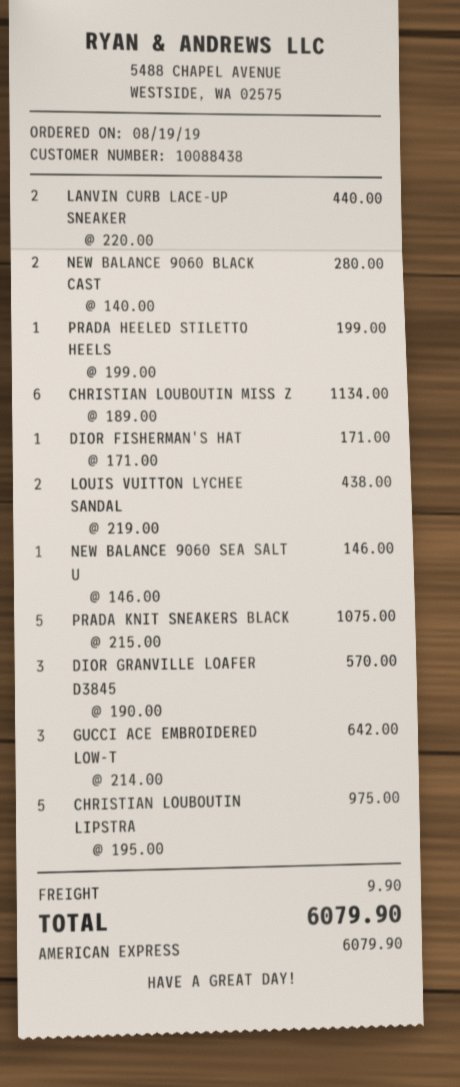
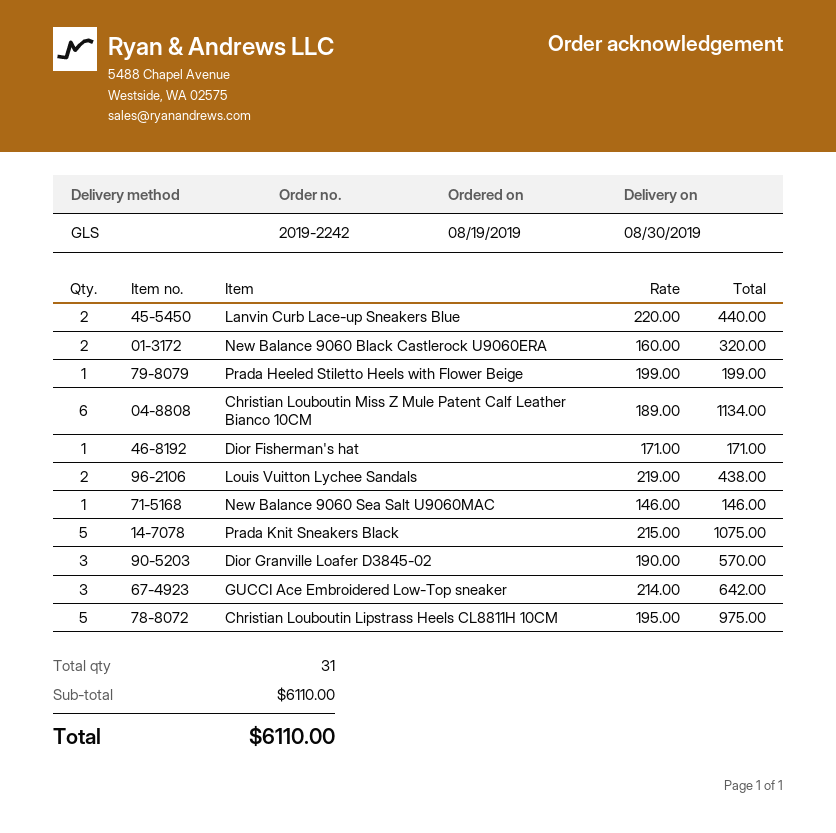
NEW BALANCE 9060 BLACK CAST: 2 x 140.00 = 280.00 -> 2 x 160.00 = 320.00
shipping: 9.90 -> none
total: 6079.90 -> 6110.00

